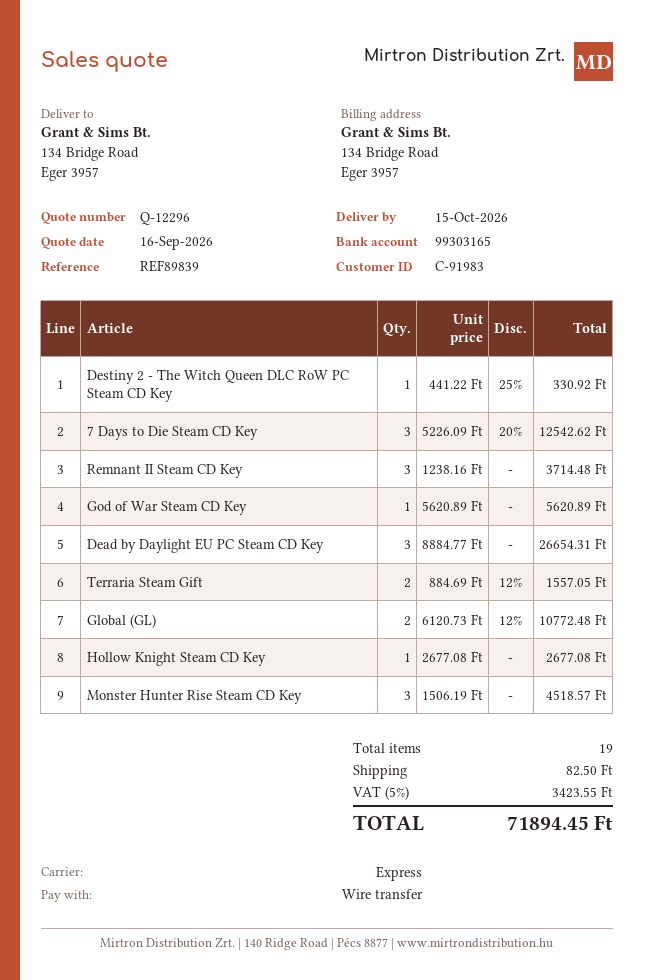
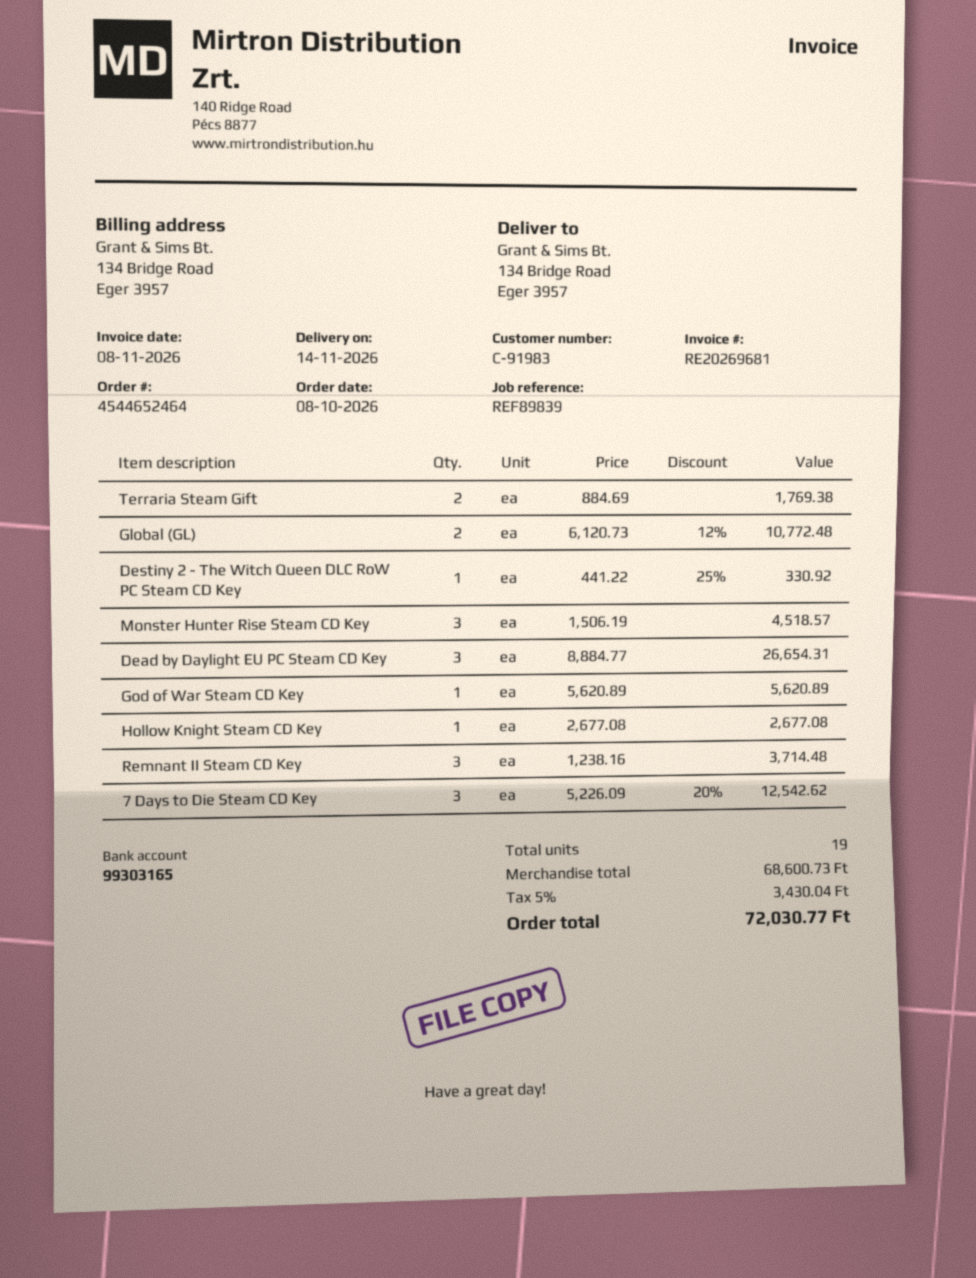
delivery date: 2026-10-15 -> 2026-11-14
Terraria Steam Gift: 2 x 884.69 - 12% = 1557.05 -> 2 x 884.69 = 1769.38
shipping: 82.50 -> none
tax: 5% = 3423.55 -> 5% = 3430.04
total: 71894.45 -> 72030.77

